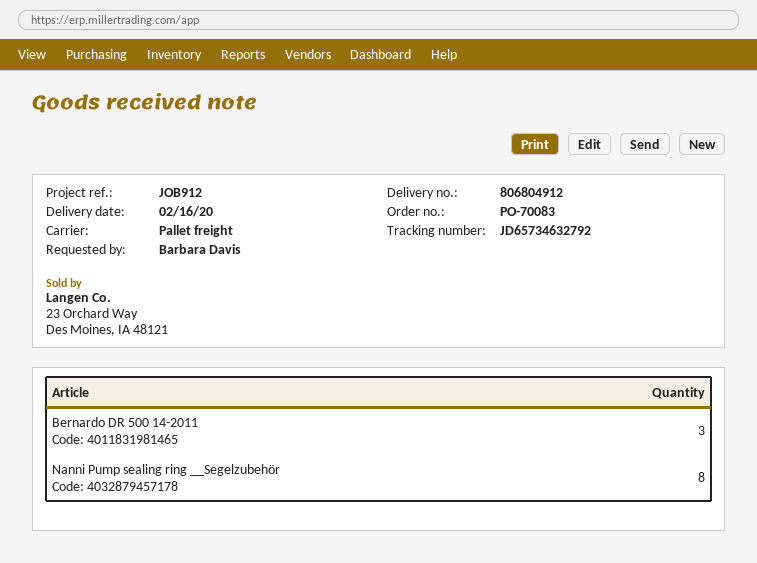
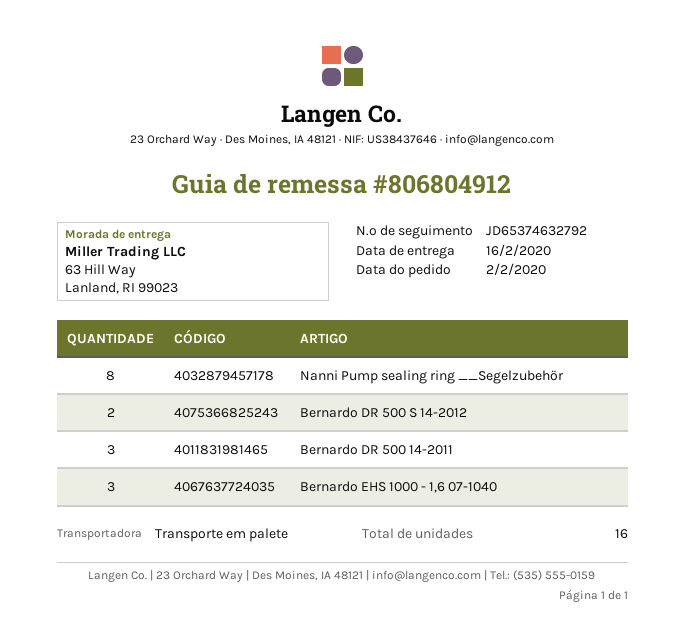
tracking number: JD65734632792 -> JD65374632792
Bernardo DR 500 S 14-2012: none -> 2
Bernardo EHS 1000 - 1,6 07-1040: none -> 3

